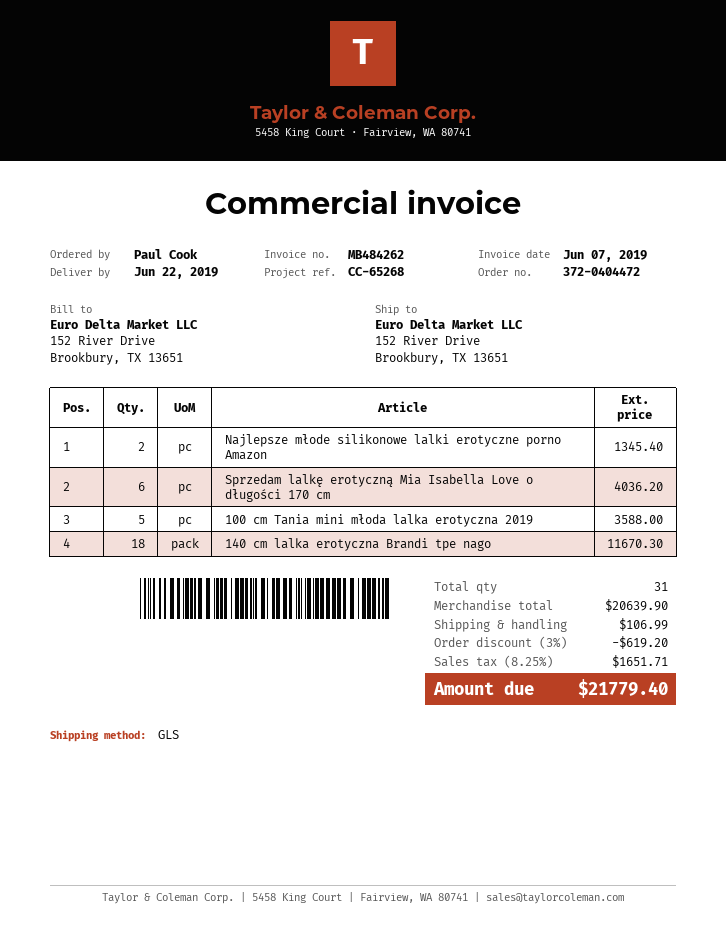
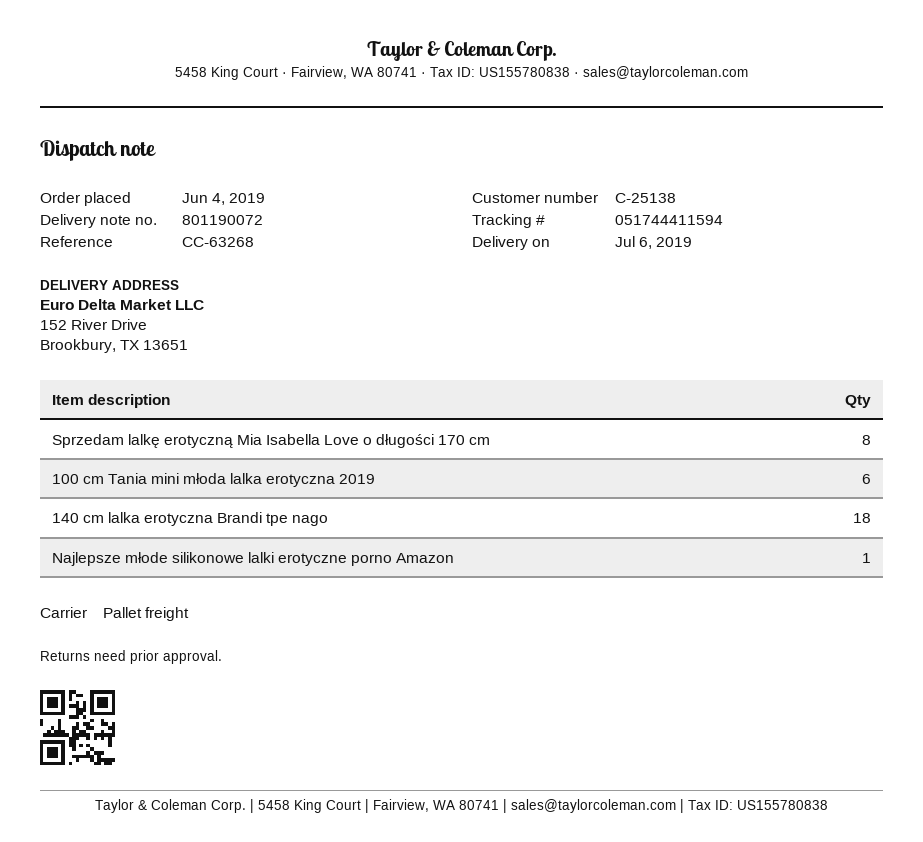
delivery date: 2019-06-22 -> 2019-07-06
reference: CC-65268 -> CC-63268
shipping method: GLS -> pallet freight
Najlepsze młode silikonowe lalki erotyczne porno Amazon: 2 -> 1
Sprzedam lalkę erotyczną Mia Isabella Love o długości 170 cm: 6 -> 8
100 cm Tania mini młoda lalka erotyczna 2019: 5 -> 6

